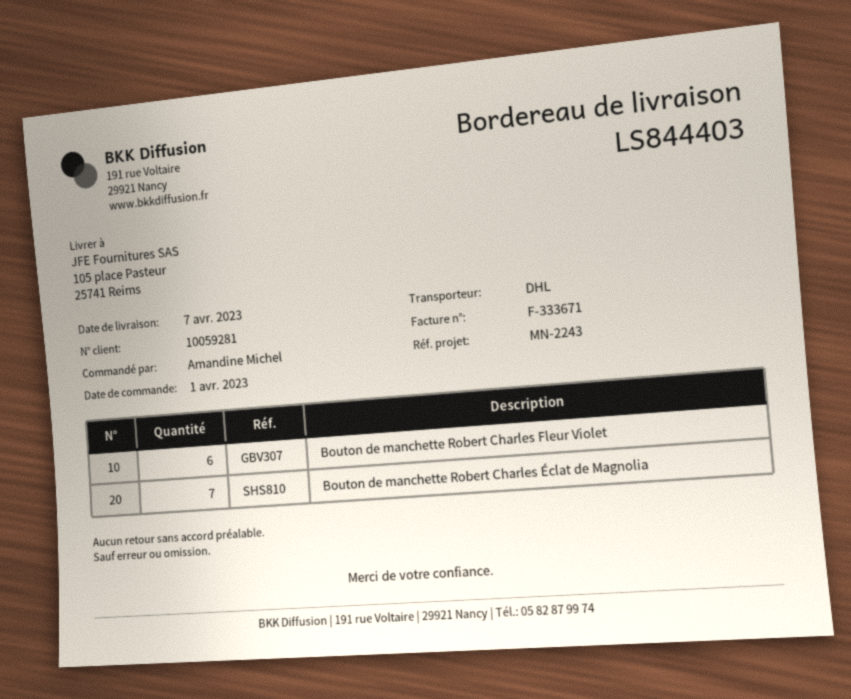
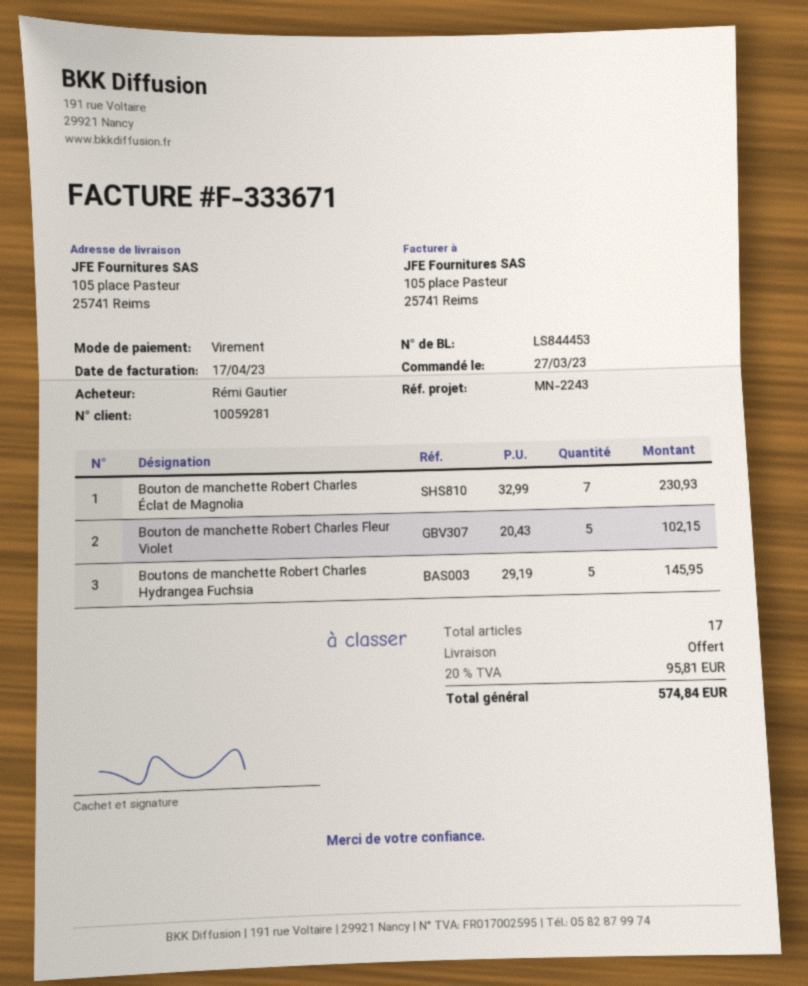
order date: 2023-04-01 -> 2023-03-27
delivery note number: LS844403 -> LS844453
ordered by: Amandine Michel -> Rémi Gautier
Bouton de manchette Robert Charles Fleur Violet: 6 -> 5
Boutons de manchette Robert Charles Hydrangea Fuchsia: none -> 5

